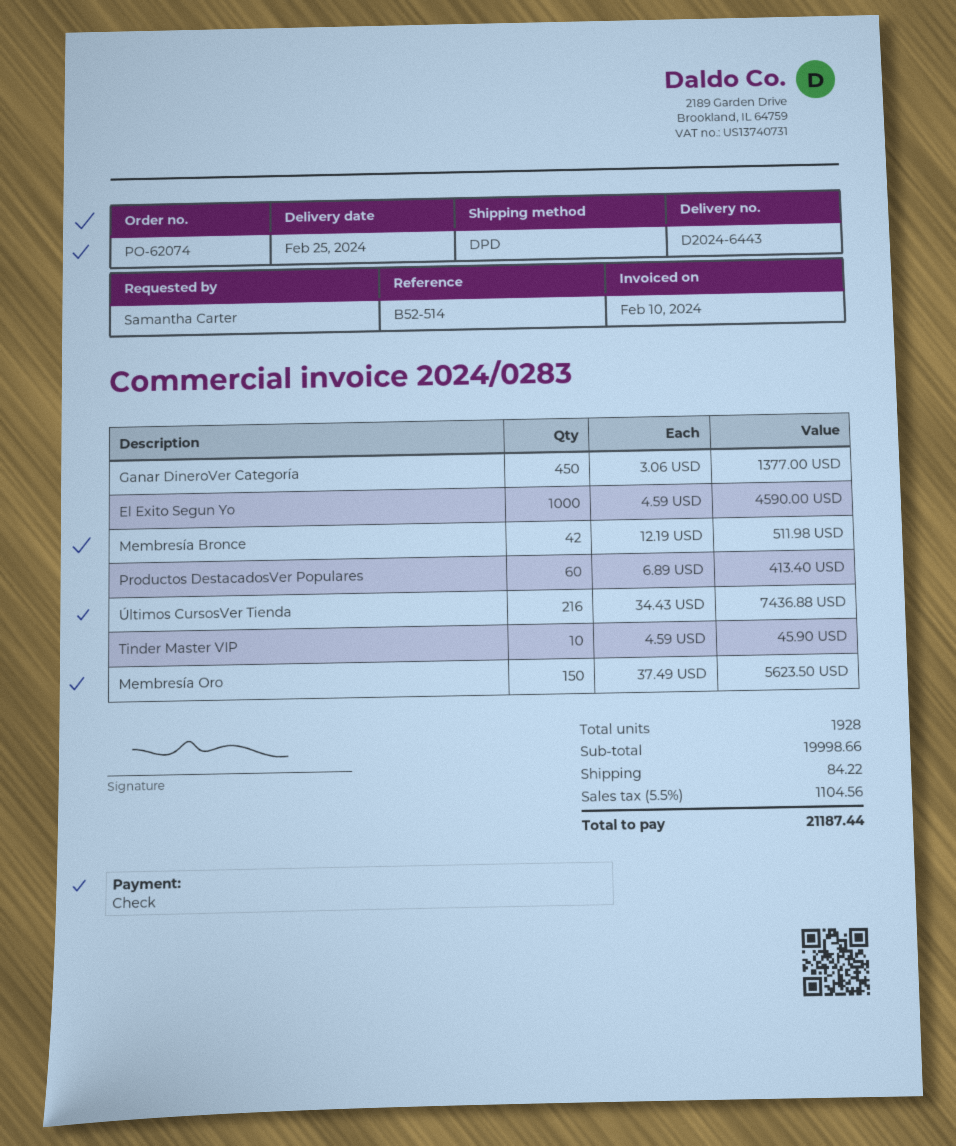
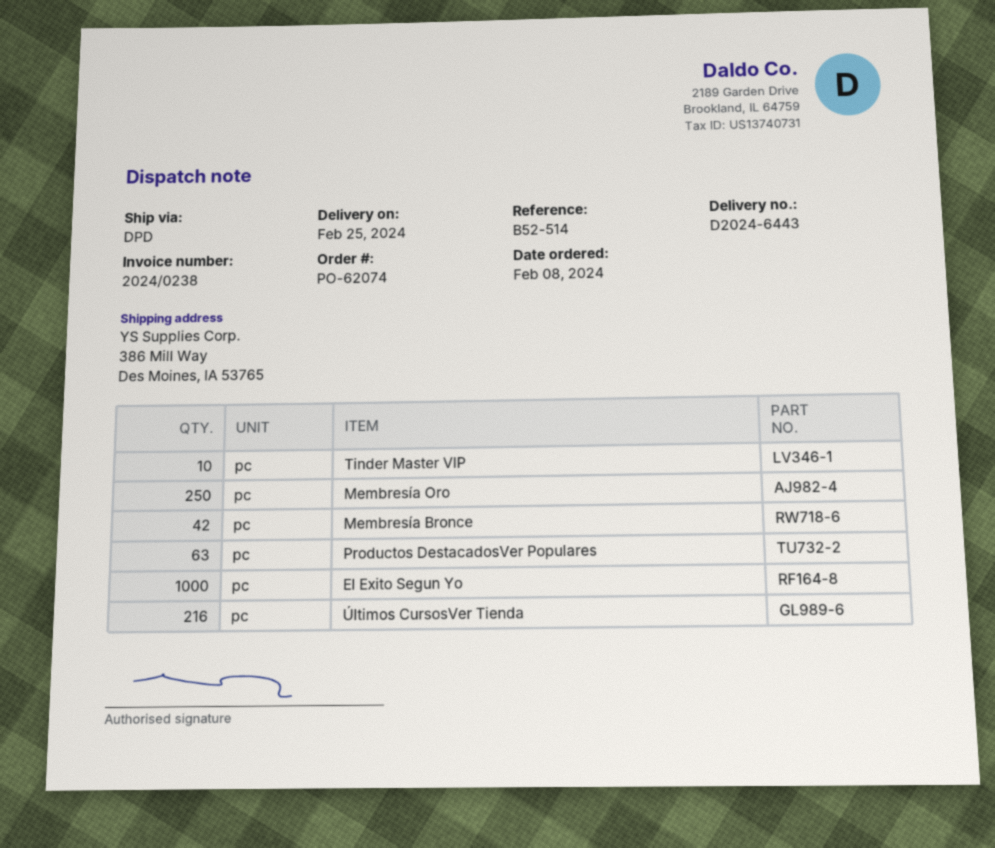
invoice number: 2024/0283 -> 2024/0238
Ganar DineroVer Categoría: 450 -> none
Productos DestacadosVer Populares: 60 -> 63
Membresía Oro: 150 -> 250

